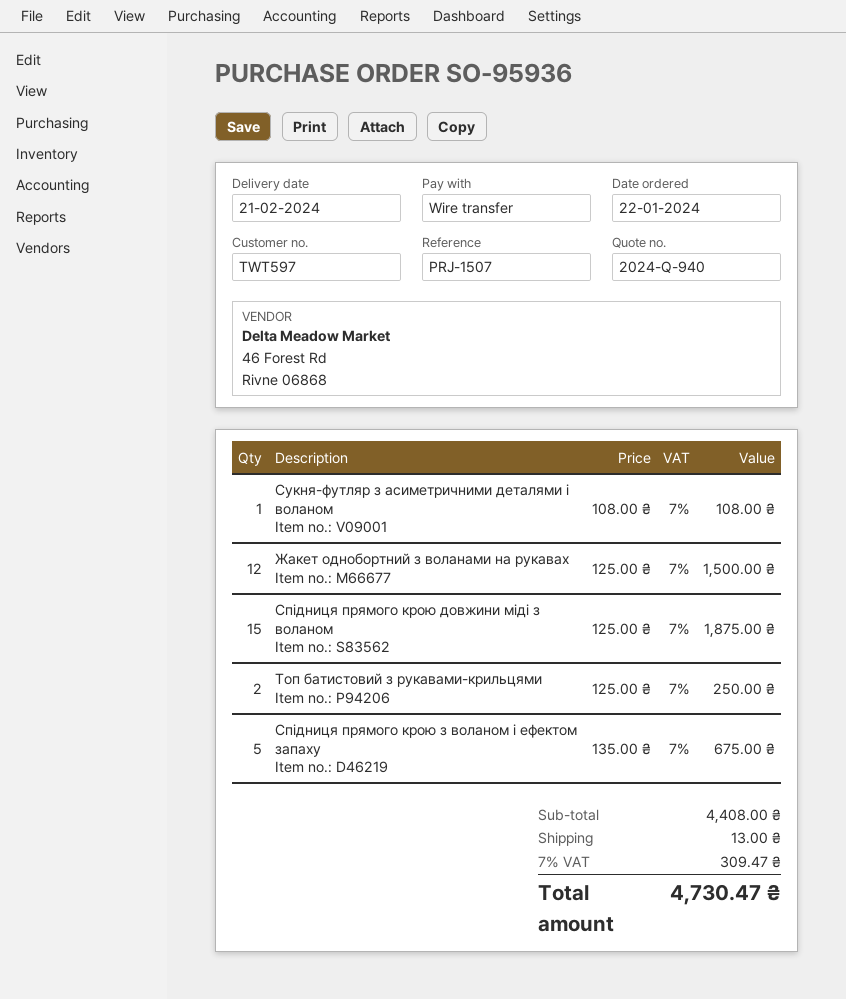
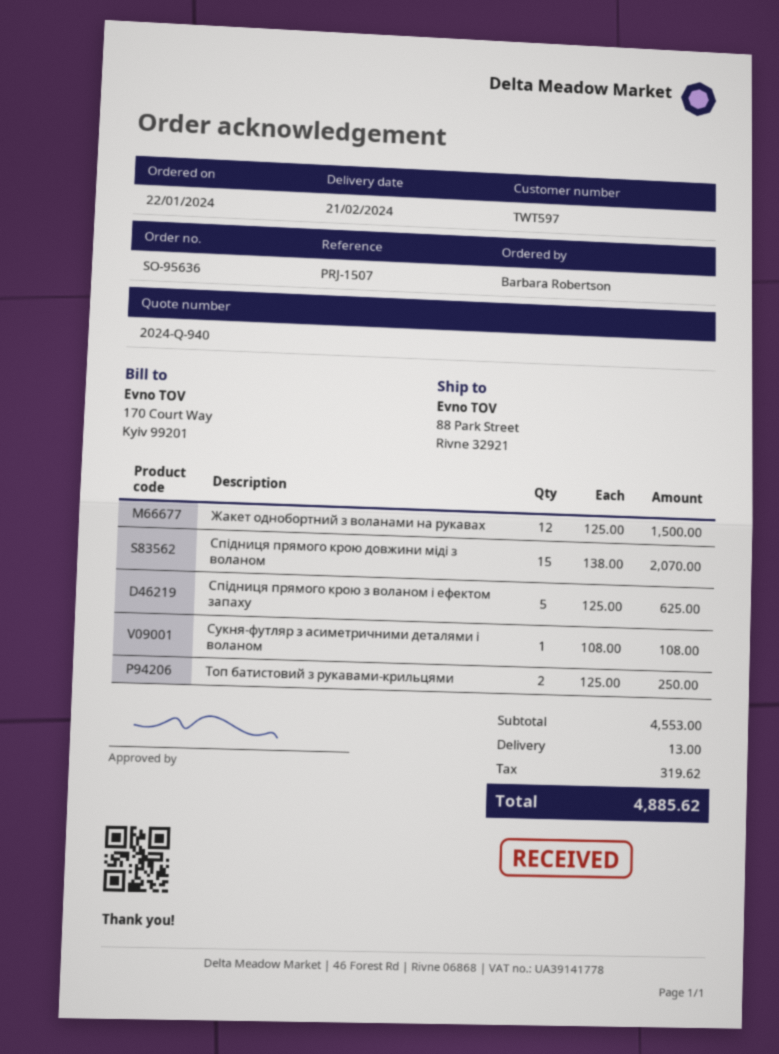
order number: SO-95936 -> SO-95636
Спідниця прямого крою довжини міді з воланом: 15 x 125.00 = 1875.00 -> 15 x 138.00 = 2070.00
Спідниця прямого крою з воланом і ефектом запаху: 5 x 135.00 = 675.00 -> 5 x 125.00 = 625.00
subtotal: 4408.00 -> 4553.00
tax: 309.47 -> 319.62
total: 4730.47 -> 4885.62

